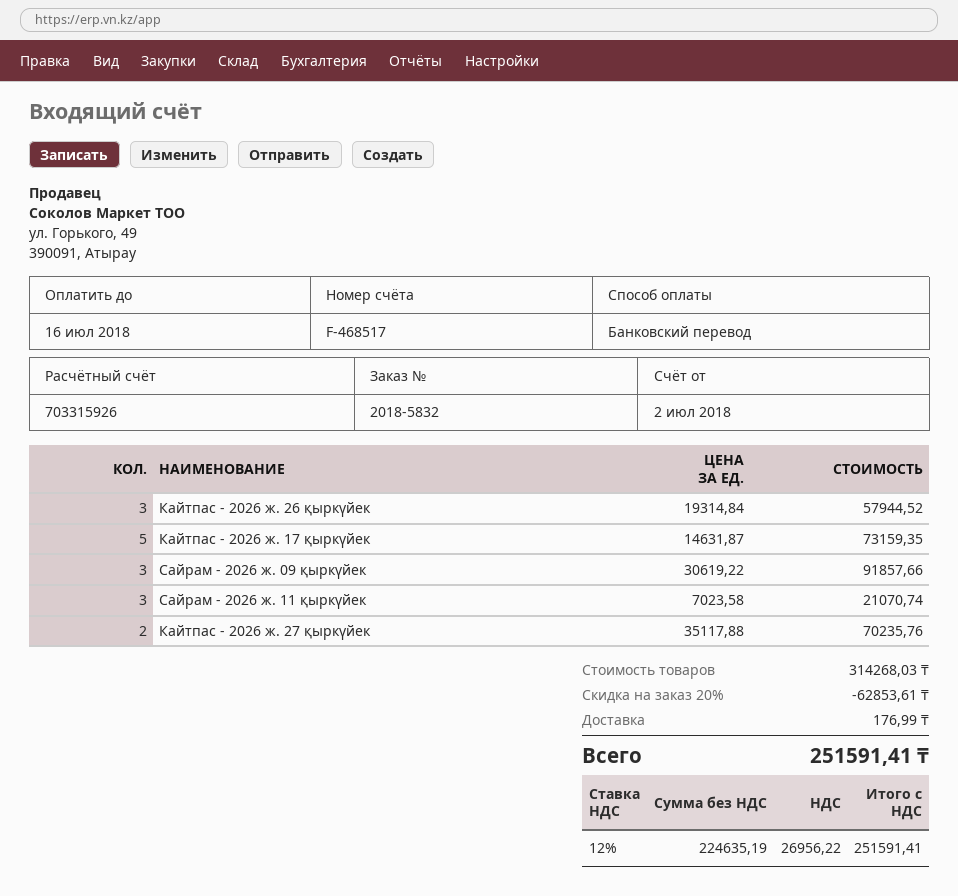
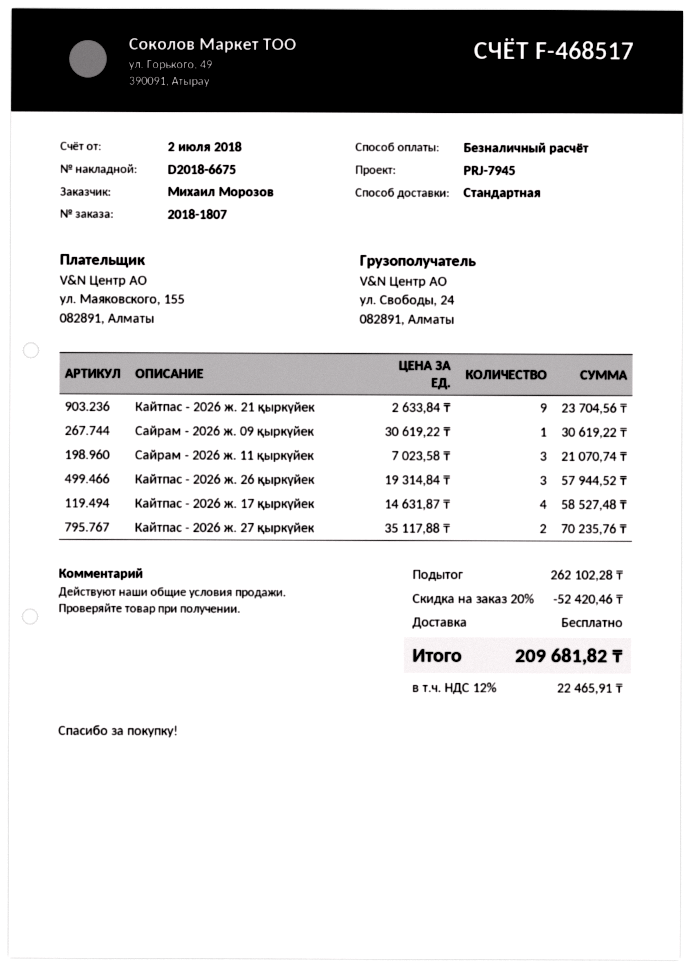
order number: 2018-5832 -> 2018-1807
Кайтпас - 2026 ж. 17 қыркүйек: 5 x 14631.87 = 73159.35 -> 4 x 14631.87 = 58527.48
Сайрам - 2026 ж. 09 қыркүйек: 3 x 30619.22 = 91857.66 -> 1 x 30619.22 = 30619.22
Кайтпас - 2026 ж. 21 қыркүйек: none -> 9 x 2633.84 = 23704.56
subtotal: 314268.03 -> 262102.28
discount: 20% = 62853.61 -> 20% = 52420.46
shipping: 176.99 -> 0.00
tax: 12% = 26956.22 -> 12% = 22465.91
total: 251591.41 -> 209681.82

